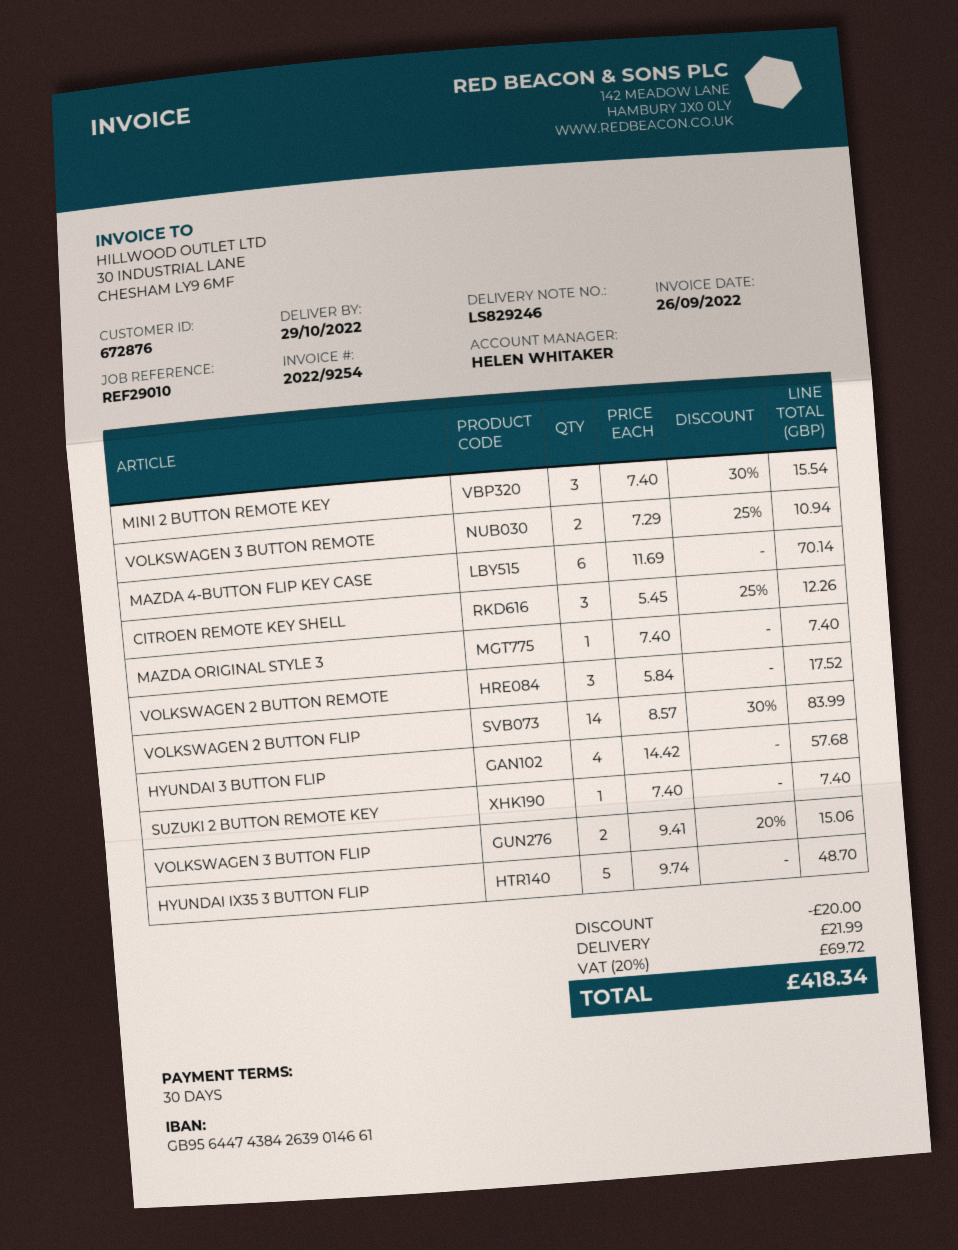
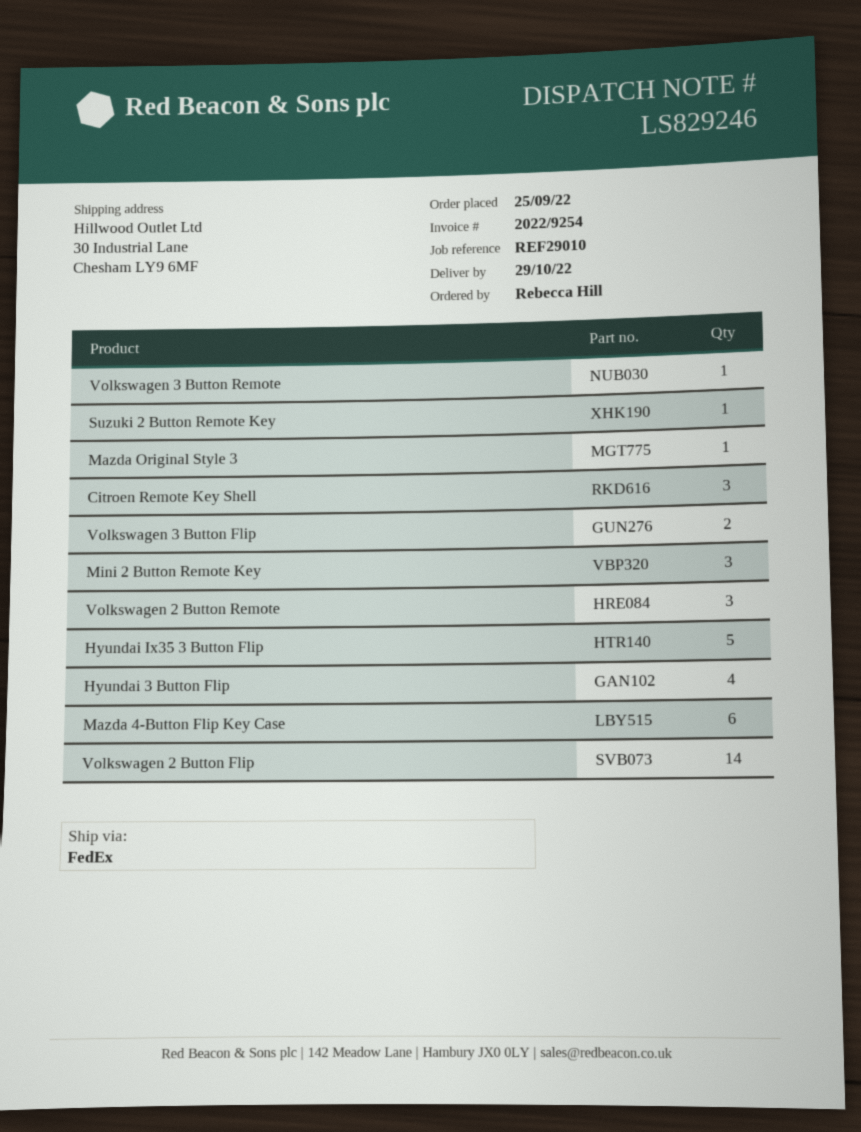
VOLKSWAGEN 3 BUTTON REMOTE: 2 -> 1

